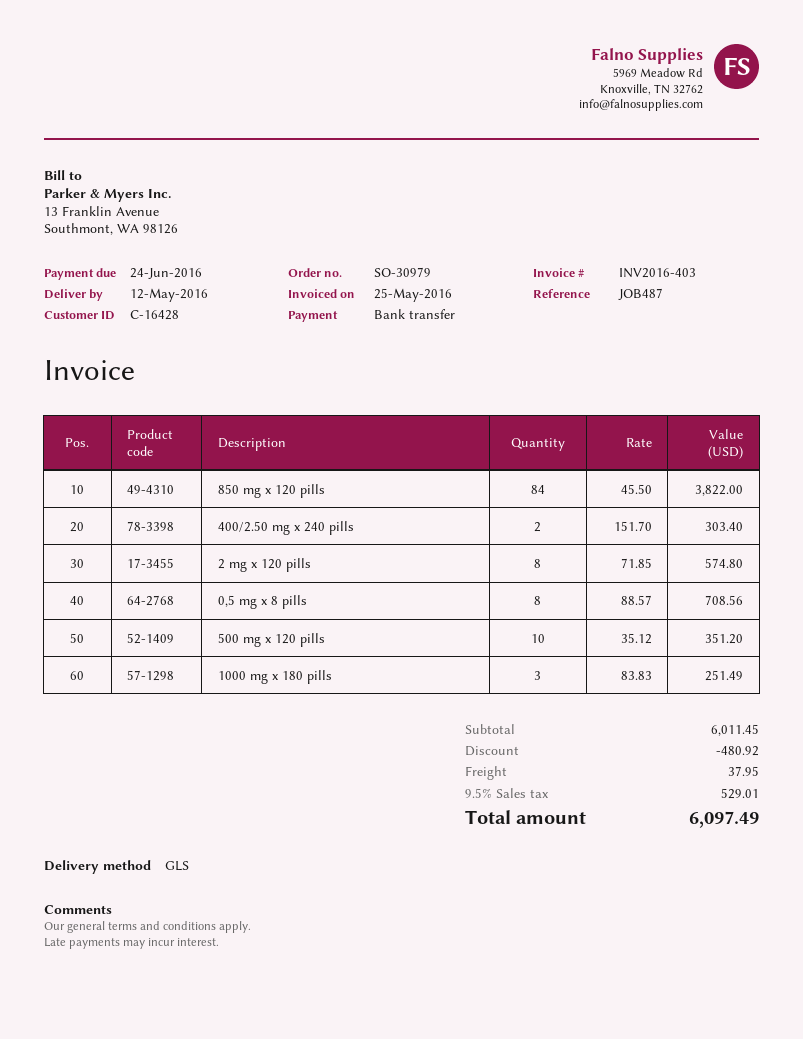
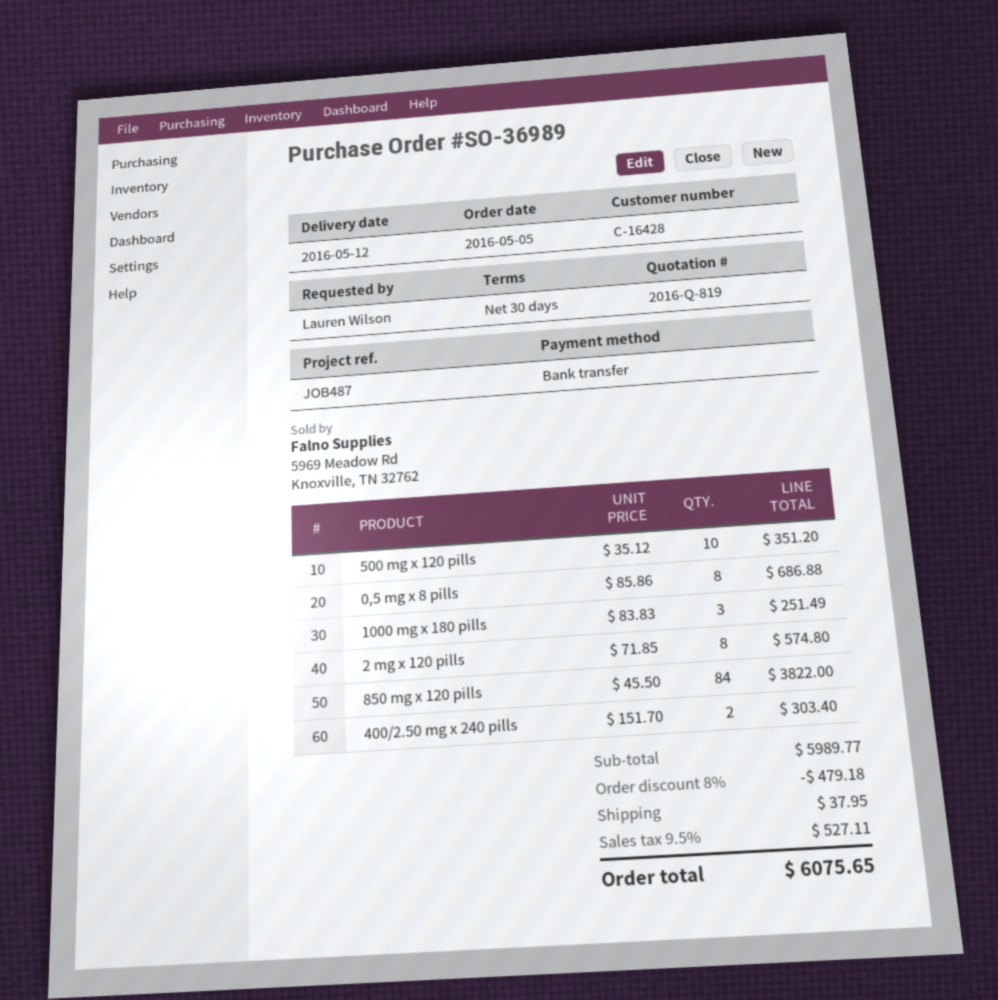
order number: SO-30979 -> SO-36989
0,5 mg x 8 pills: 8 x 88.57 = 708.56 -> 8 x 85.86 = 686.88
subtotal: 6011.45 -> 5989.77
discount: 480.92 -> 479.18
tax: 9.5% = 529.01 -> 9.5% = 527.11
total: 6097.49 -> 6075.65

